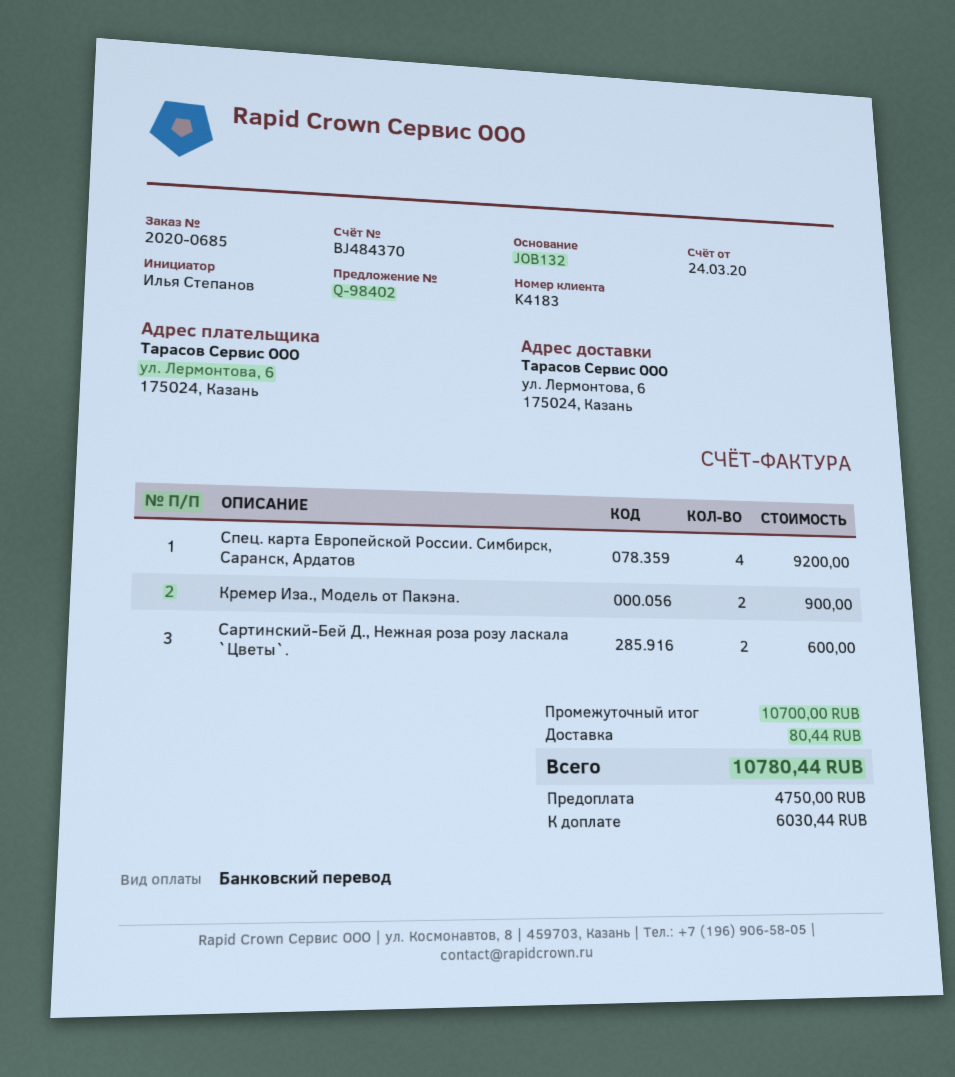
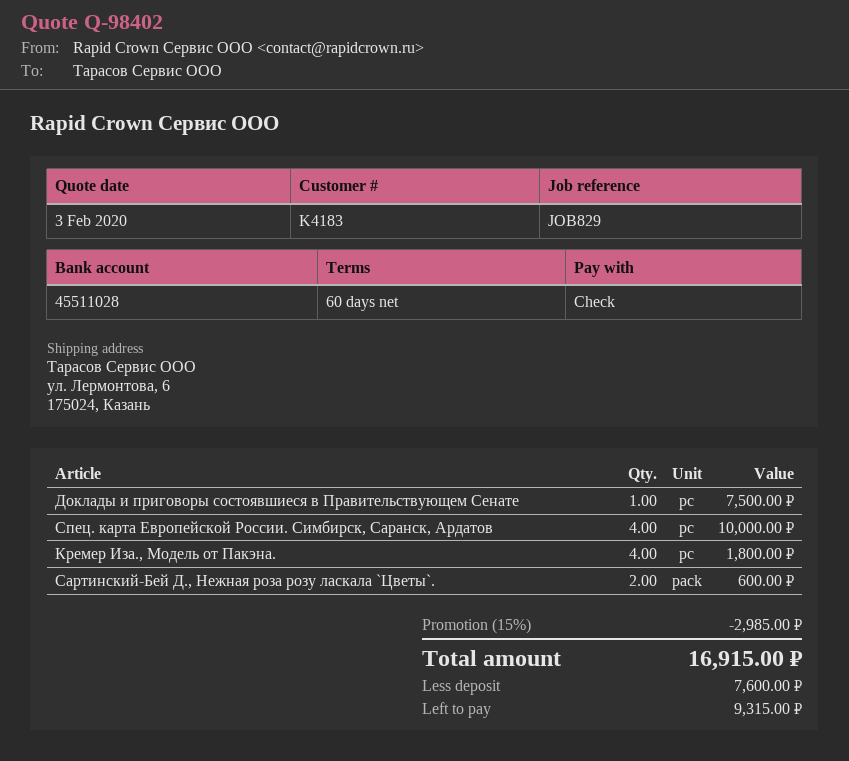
reference: JOB132 -> JOB829
payment method: bank transfer -> cheque
Спец. карта Европейской России. Симбирск, Саранск, Ардатов: 4 for 9200.00 -> 4 for 10000.00
Кремер Иза., Модель от Пакэна.: 2 for 900.00 -> 4 for 1800.00
Доклады и приговоры состоявшиеся в Правительствующем Сенате: none -> 1 for 7500.00
discount: none -> 15% = 2985.00
shipping: 80.44 -> none
total: 10780.44 -> 16915.00
deposit: 4750.00 -> 7600.00
balance: 6030.44 -> 9315.00

